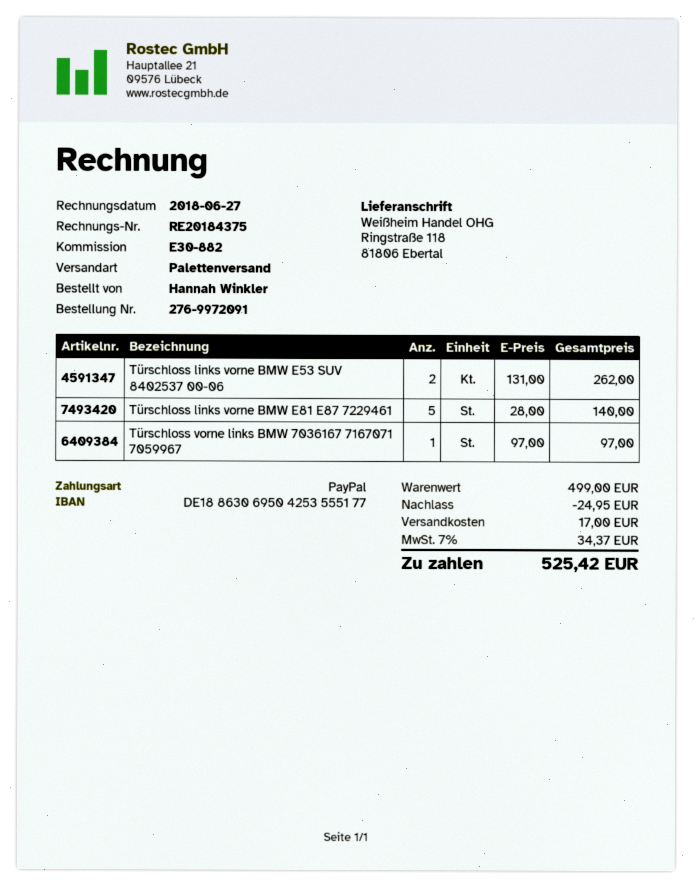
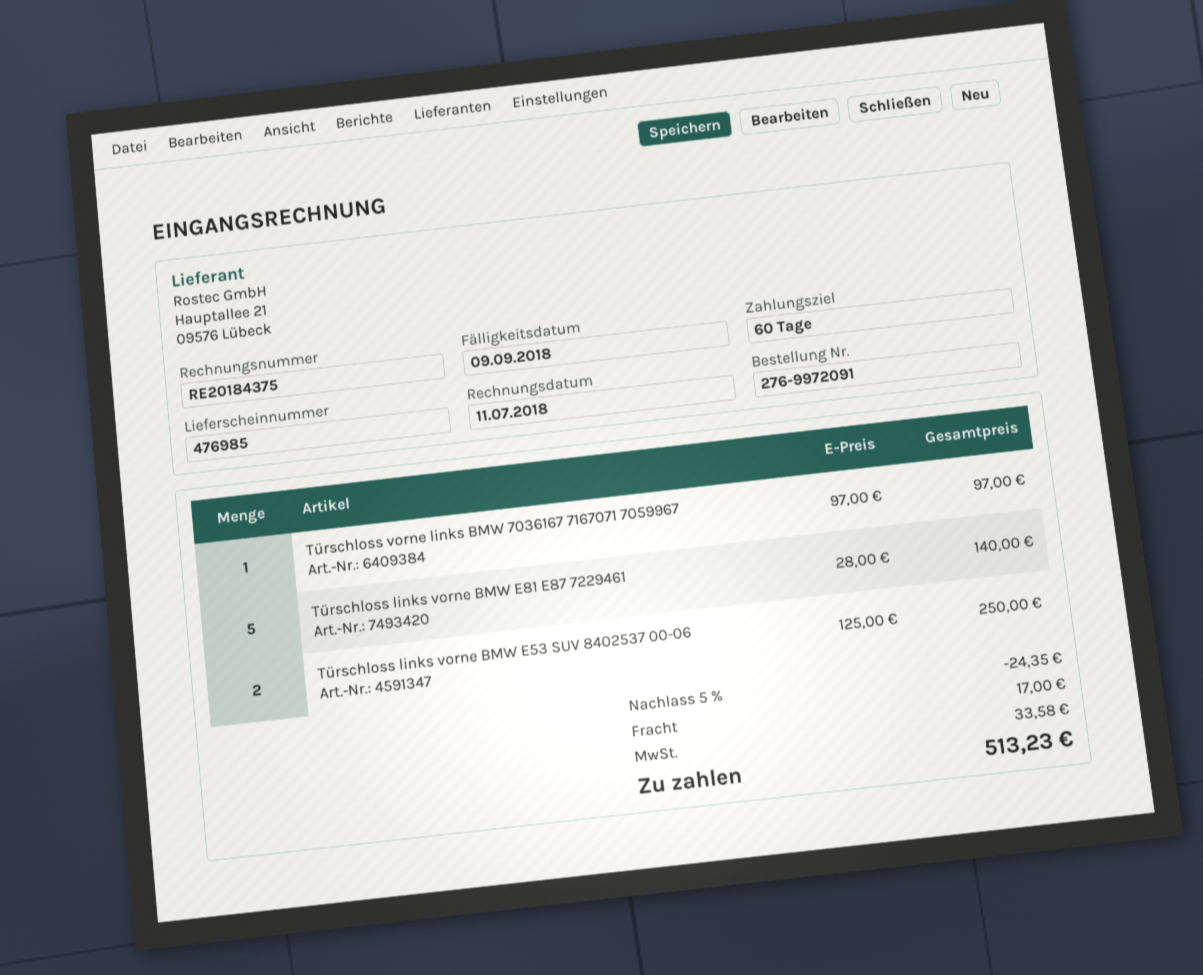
invoice date: 2018-06-27 -> 2018-07-11
Türschloss links vorne BMW E53 SUV 8402537 00-06: 2 x 131.00 = 262.00 -> 2 x 125.00 = 250.00
discount: 24.95 -> 24.35
tax: 34.37 -> 33.58
total: 525.42 -> 513.23

